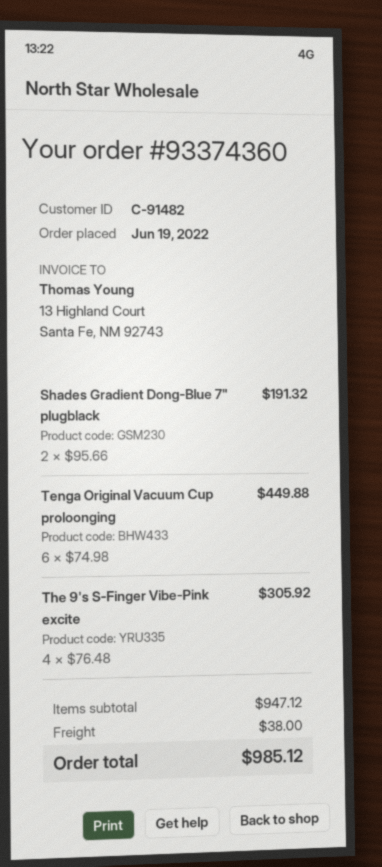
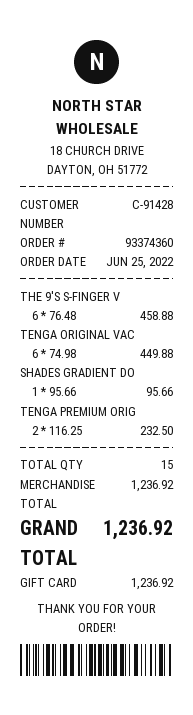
order date: 2022-06-19 -> 2022-06-25
customer number: C-91482 -> C-91428
Shades Gradient Dong-Blue 7" plugblack: 2 x 95.66 = 191.32 -> 1 x 95.66 = 95.66
The 9's S-Finger Vibe-Pink excite: 4 x 76.48 = 305.92 -> 6 x 76.48 = 458.88
TENGA PREMIUM ORIG: none -> 2 x 116.25 = 232.50
subtotal: 947.12 -> 1236.92
shipping: 38.00 -> none
total: 985.12 -> 1236.92

